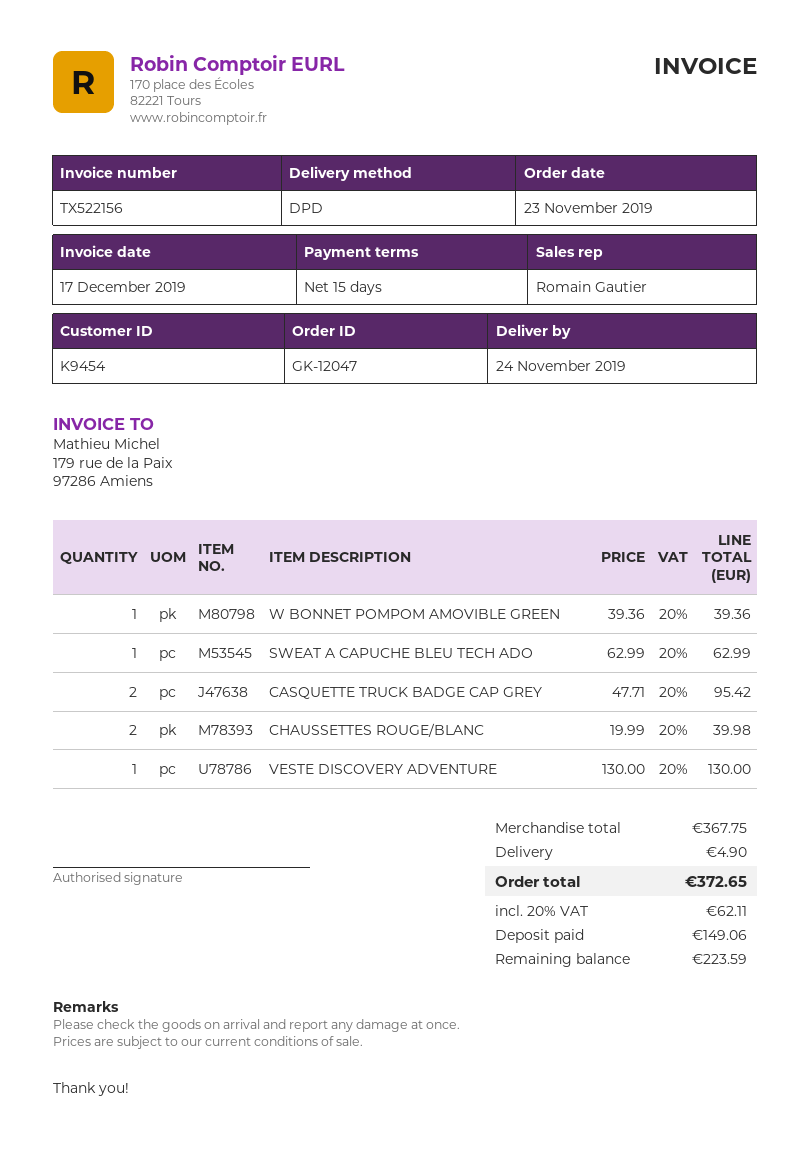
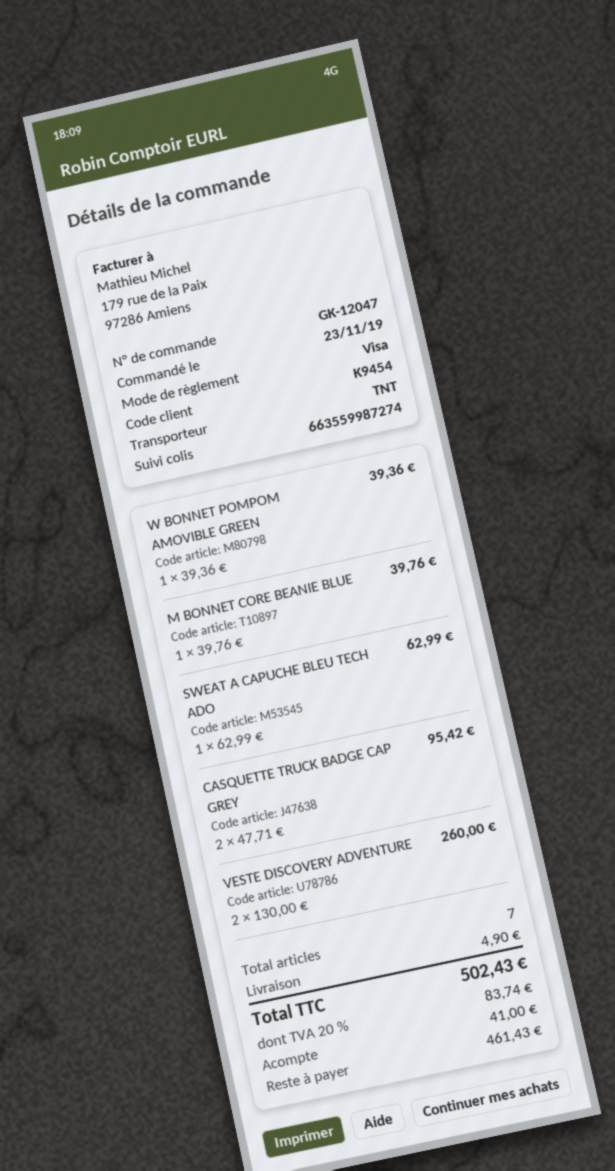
shipping method: DPD -> TNT
CHAUSSETTES ROUGE/BLANC: 2 x 19.99 = 39.98 -> none
VESTE DISCOVERY ADVENTURE: 1 x 130.00 = 130.00 -> 2 x 130.00 = 260.00
M BONNET CORE BEANIE BLUE: none -> 1 x 39.76 = 39.76
tax: 20% = 62.11 -> 20% = 83.74
total: 372.65 -> 502.43
deposit: 149.06 -> 41.00
balance: 223.59 -> 461.43

